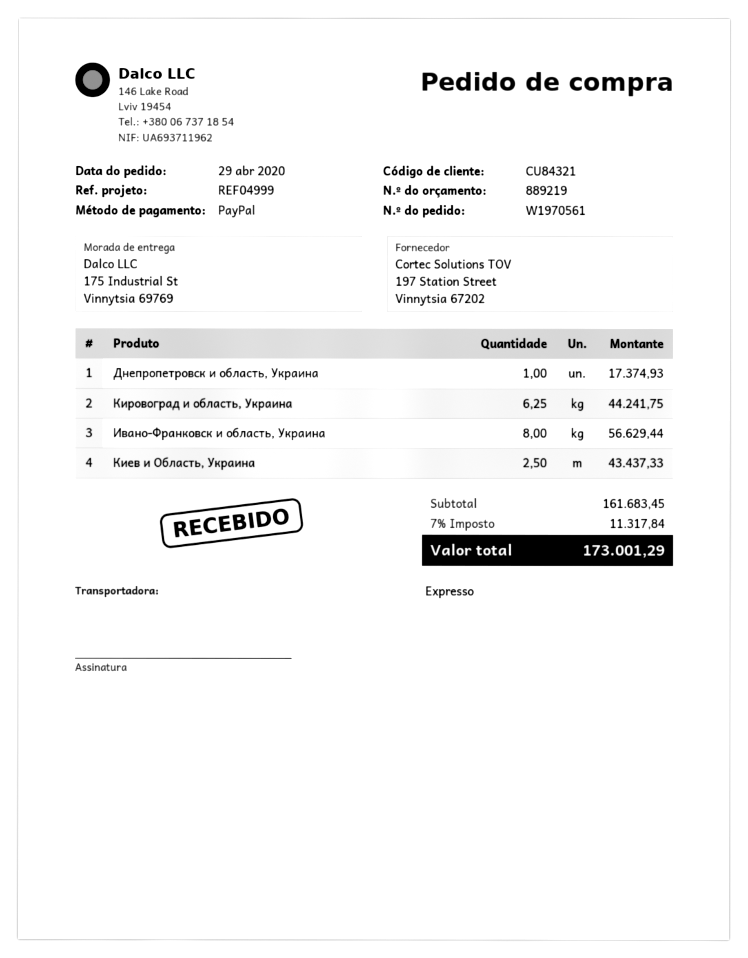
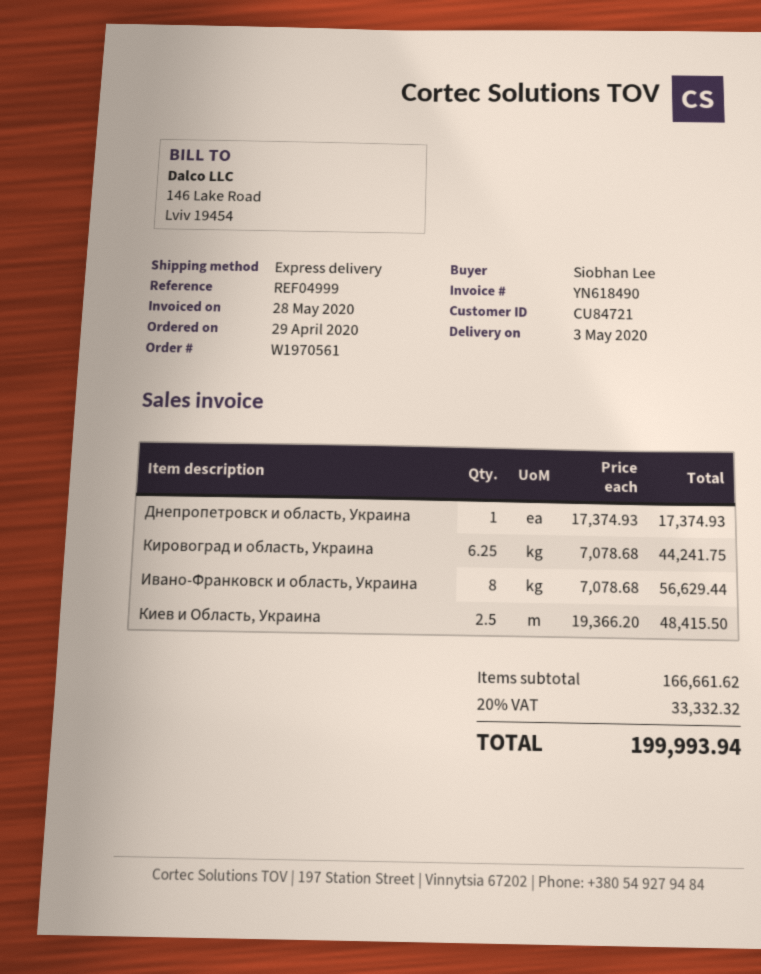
customer number: CU84321 -> CU84721
Киев и Область, Украина: 2.5 for 43437.33 -> 2.5 for 48415.50
subtotal: 161683.45 -> 166661.62
tax: 7% = 11317.84 -> 20% = 33332.32
total: 173001.29 -> 199993.94

